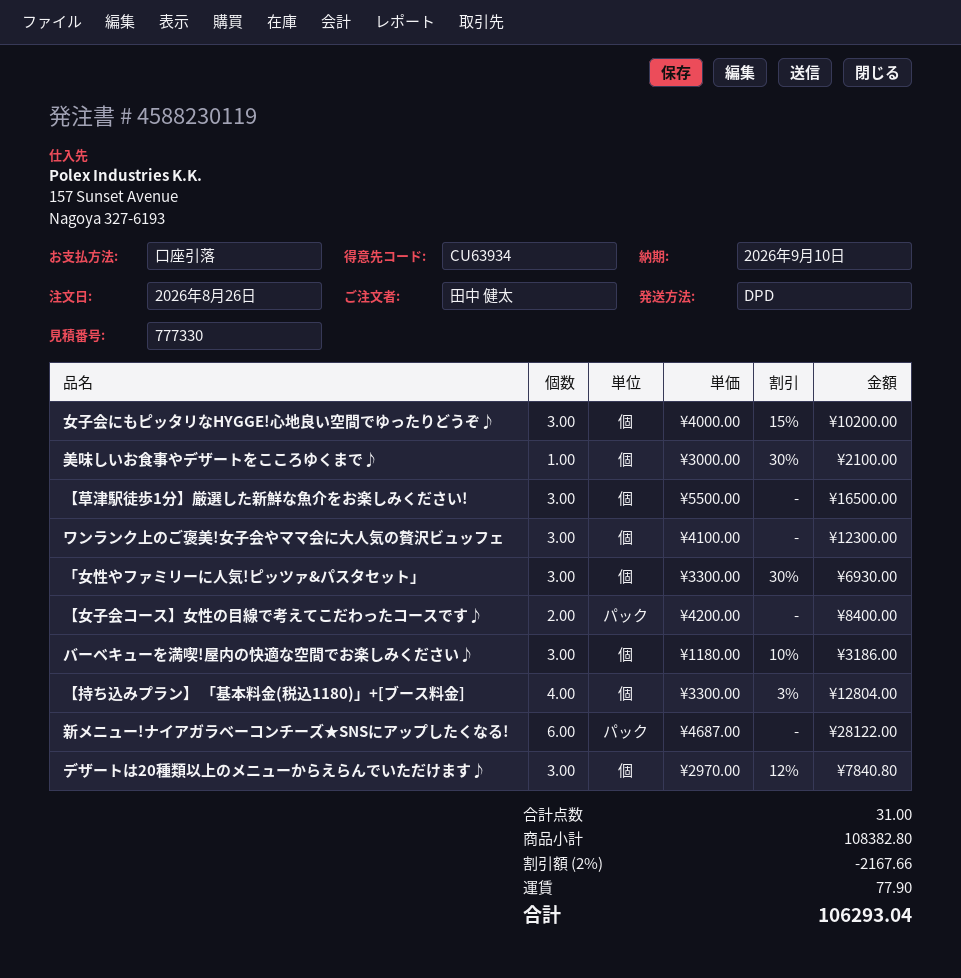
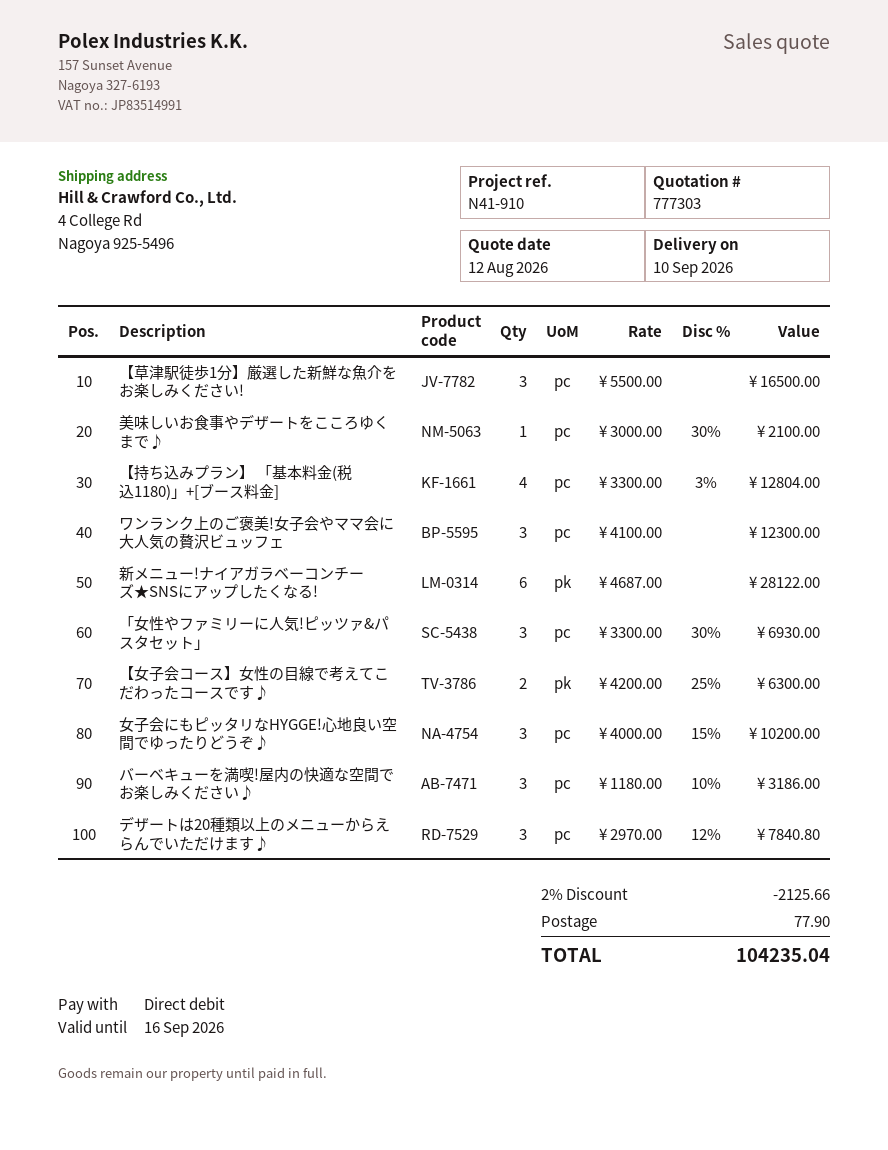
quote number: 777330 -> 777303
【女子会コース】女性の目線で考えてこだわったコースです♪: 2 x 4200.00 = 8400.00 -> 2 x 4200.00 - 25% = 6300.00
discount: 2% = 2167.66 -> 2% = 2125.66
total: 106293.04 -> 104235.04

